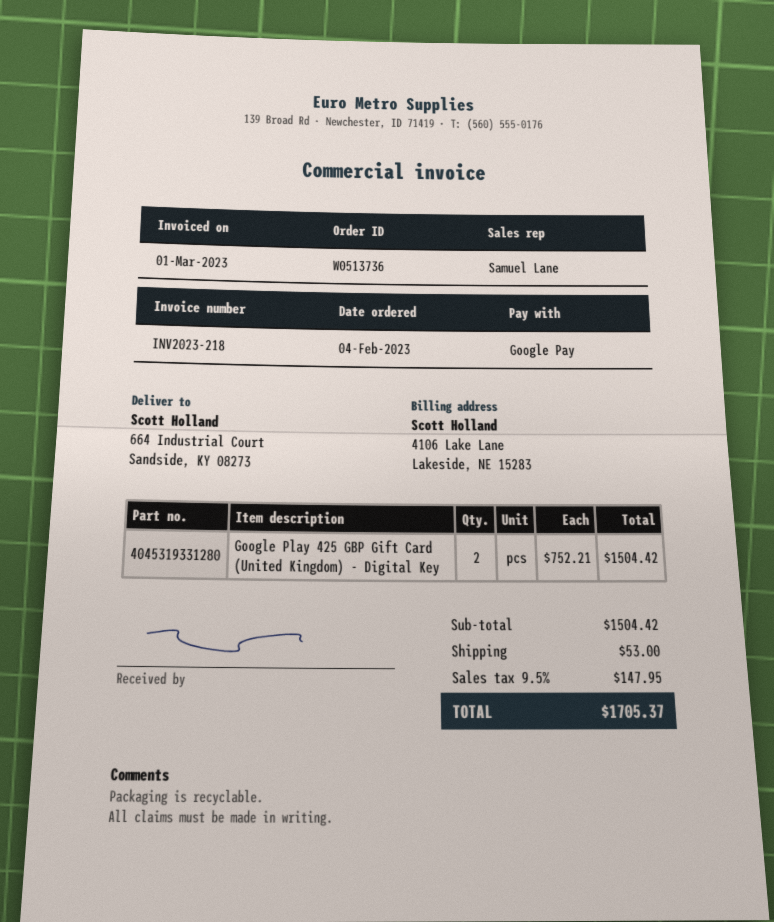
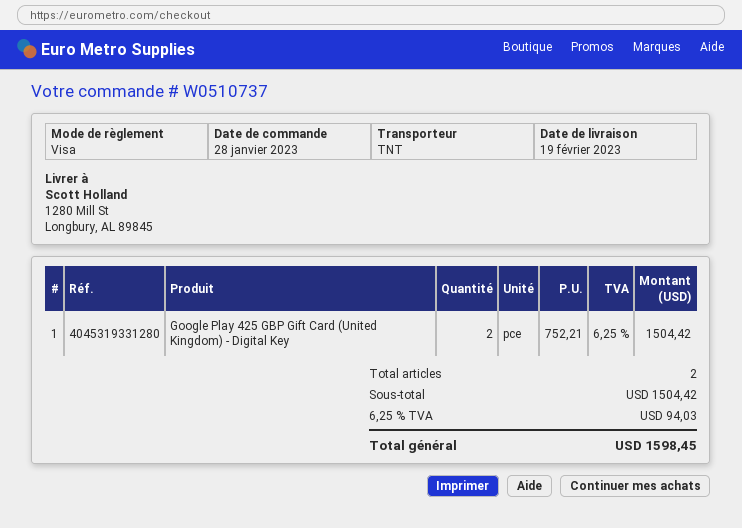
order number: W0513736 -> W0510737
order date: 2023-02-04 -> 2023-01-28
payment method: Google Pay -> Visa
ship to: 664 Industrial Court, Sandside, KY 08273 -> 1280 Mill St, Longbury, AL 89845
shipping: 53.00 -> none
tax: 9.5% = 147.95 -> 6.25% = 94.03
total: 1705.37 -> 1598.45

